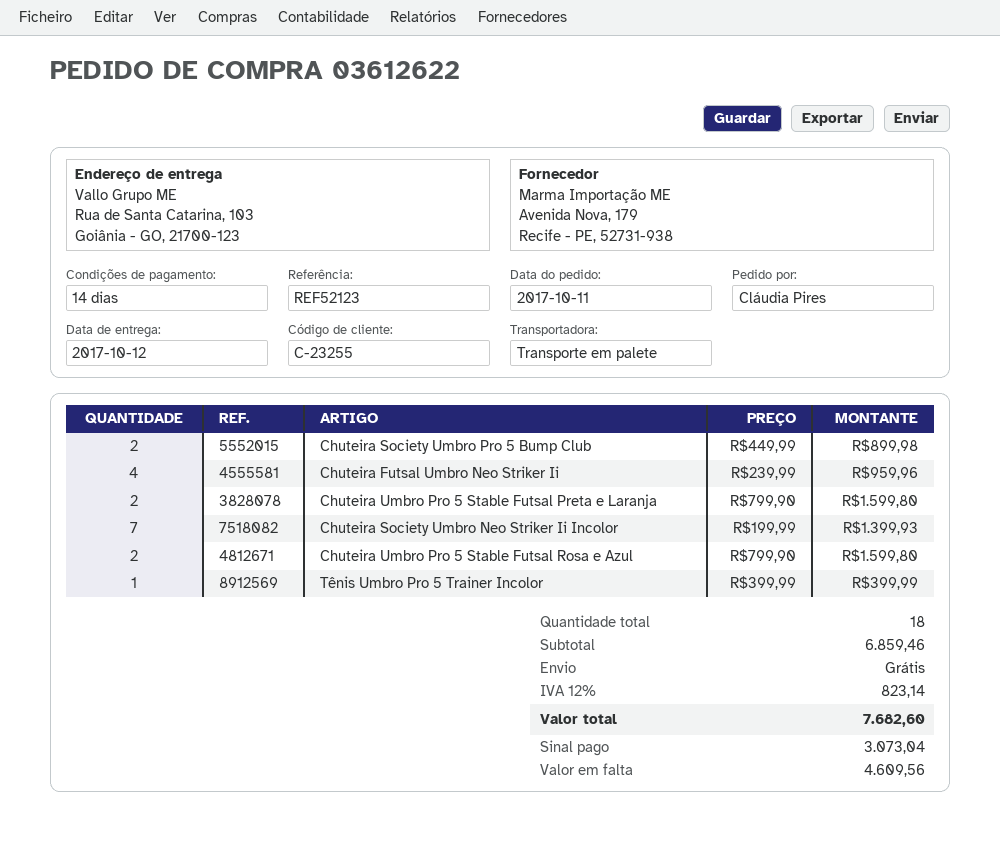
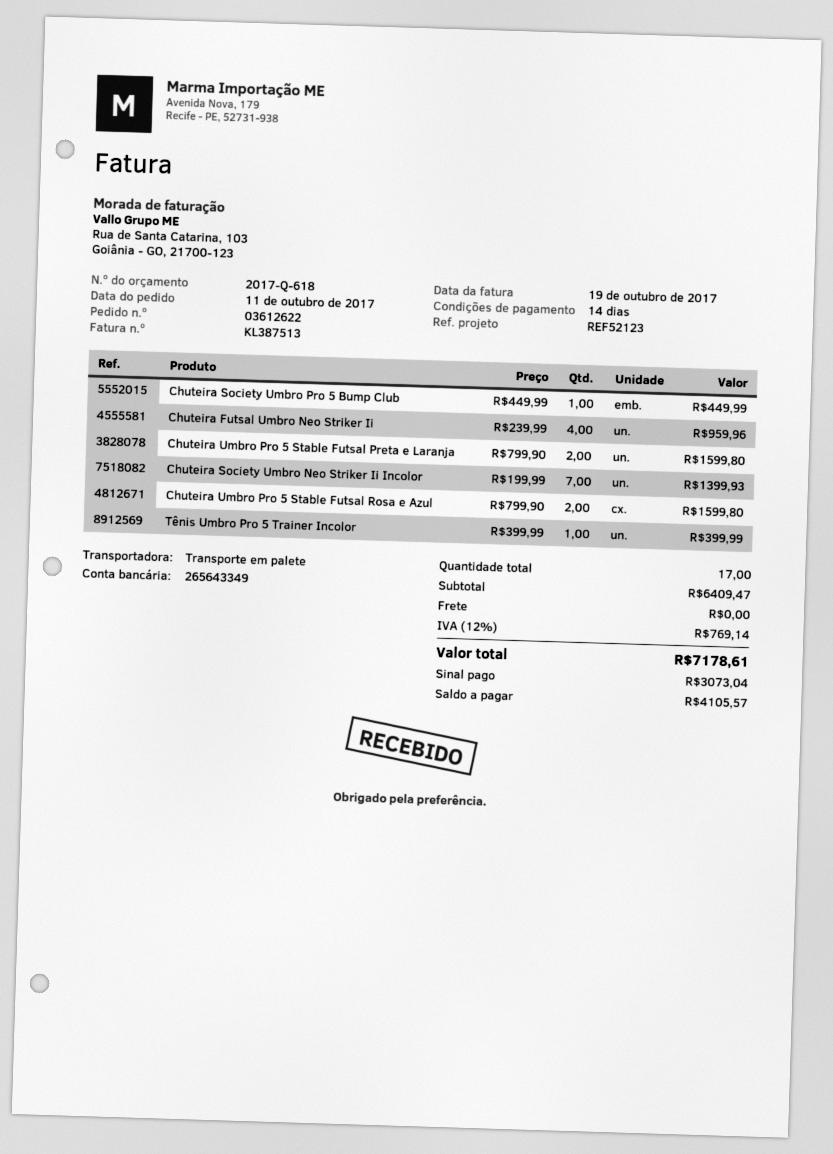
Chuteira Society Umbro Pro 5 Bump Club: 2 x 449.99 = 899.98 -> 1 x 449.99 = 449.99
total quantity: 18 -> 17
subtotal: 6859.46 -> 6409.47
tax: 12% = 823.14 -> 12% = 769.14
total: 7682.60 -> 7178.61
balance: 4609.56 -> 4105.57

